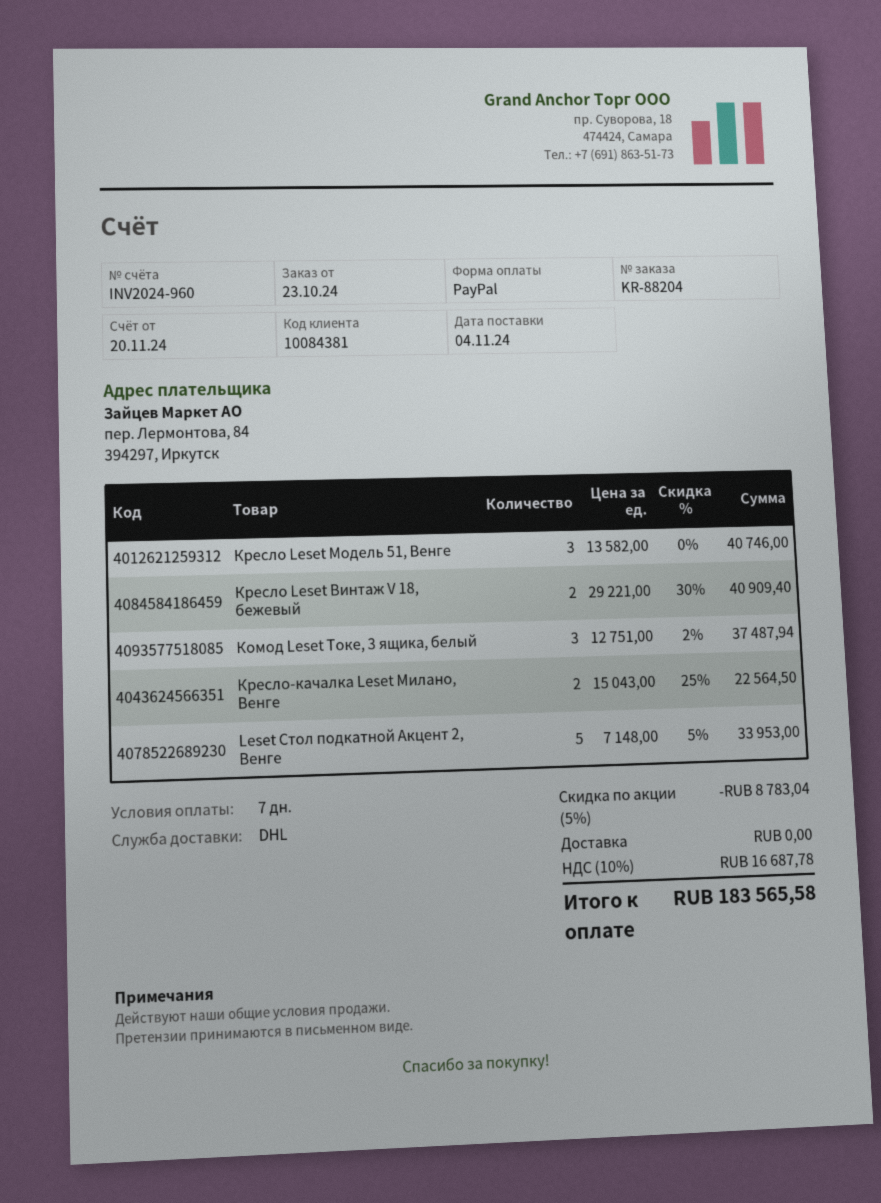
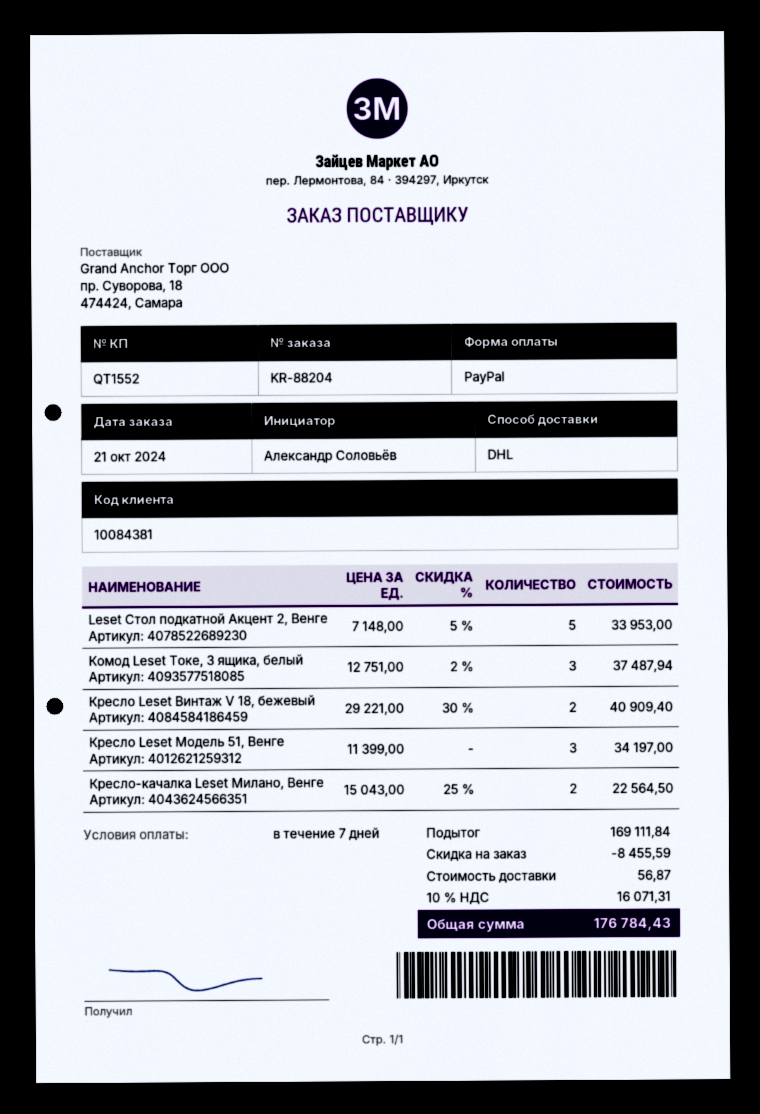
order date: 2024-10-23 -> 2024-10-21
Кресло Leset Модель 51, Венге: 3 x 13582.00 = 40746.00 -> 3 x 11399.00 = 34197.00
discount: 8783.04 -> 8455.59
shipping: 0.00 -> 56.87
tax: 10% = 16687.78 -> 10% = 16071.31
total: 183565.58 -> 176784.43

